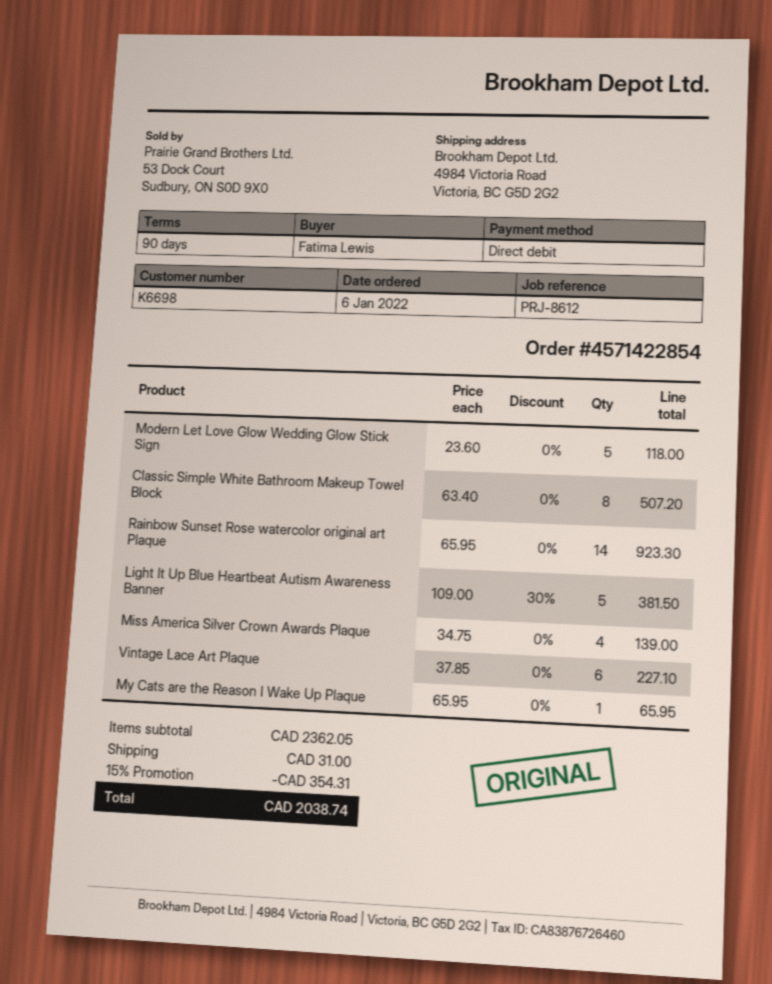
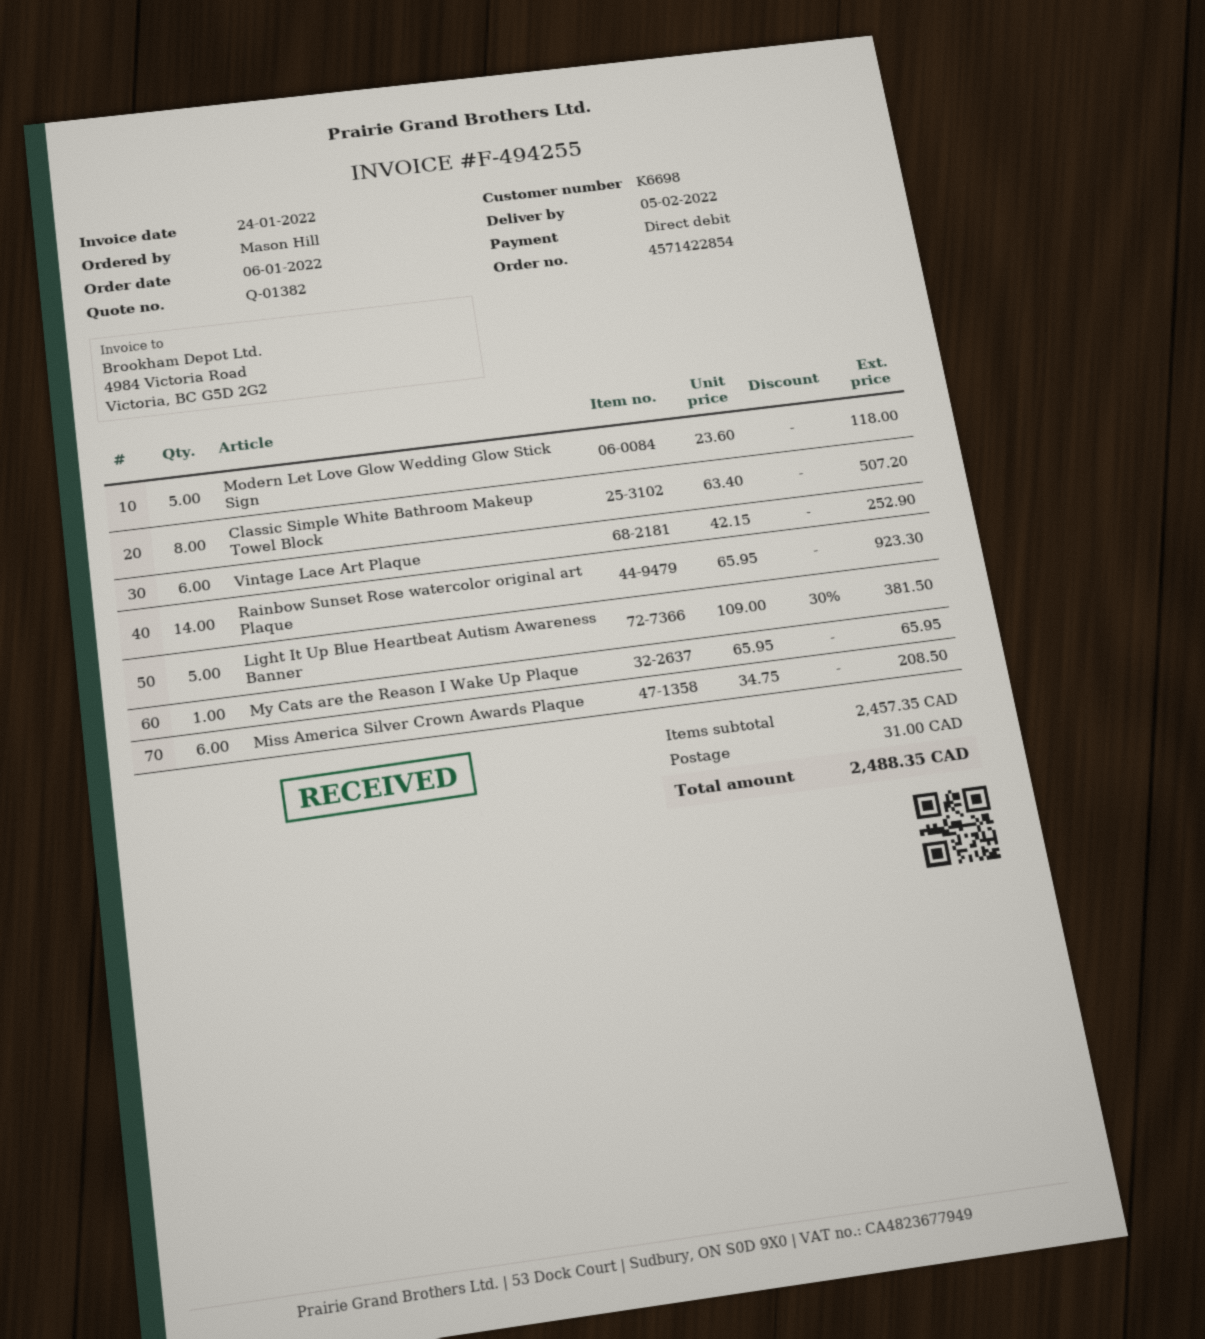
ordered by: Fatima Lewis -> Mason Hill
Miss America Silver Crown Awards Plaque: 4 x 34.75 = 139.00 -> 6 x 34.75 = 208.50
Vintage Lace Art Plaque: 6 x 37.85 = 227.10 -> 6 x 42.15 = 252.90
subtotal: 2362.05 -> 2457.35
discount: 15% = 354.31 -> none
total: 2038.74 -> 2488.35

